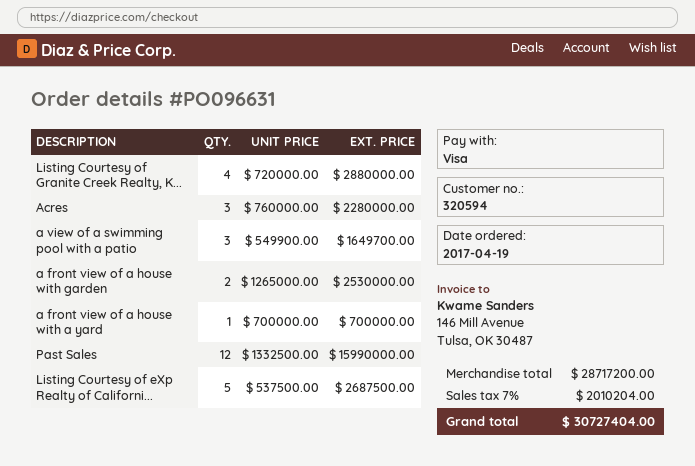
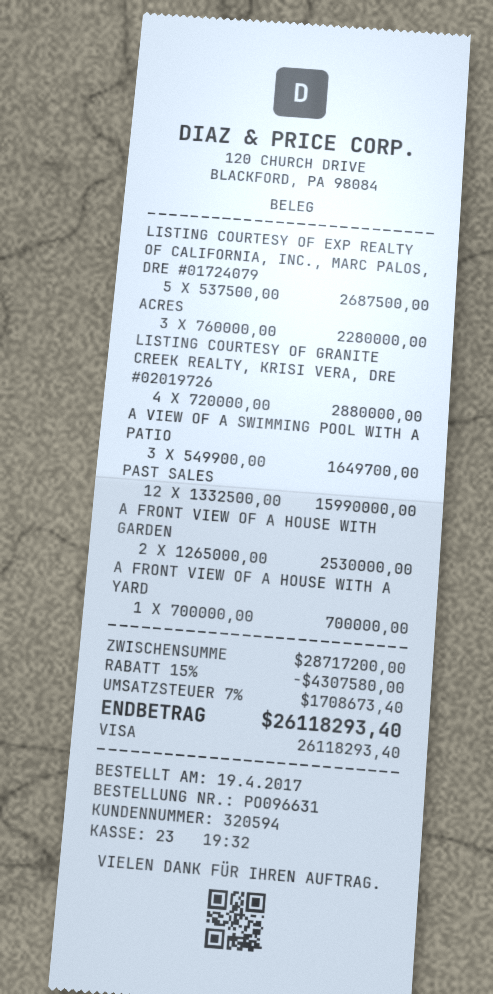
discount: none -> 15% = 4307580.00
tax: 7% = 2010204.00 -> 7% = 1708673.40
total: 30727404.00 -> 26118293.40

